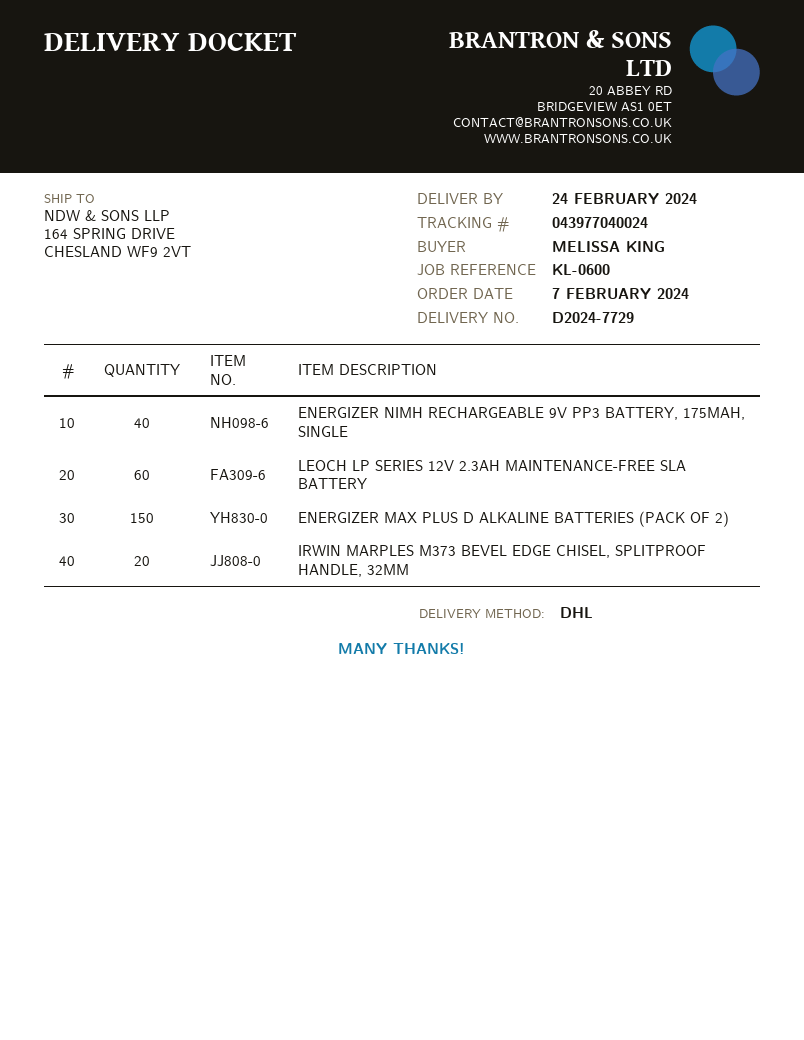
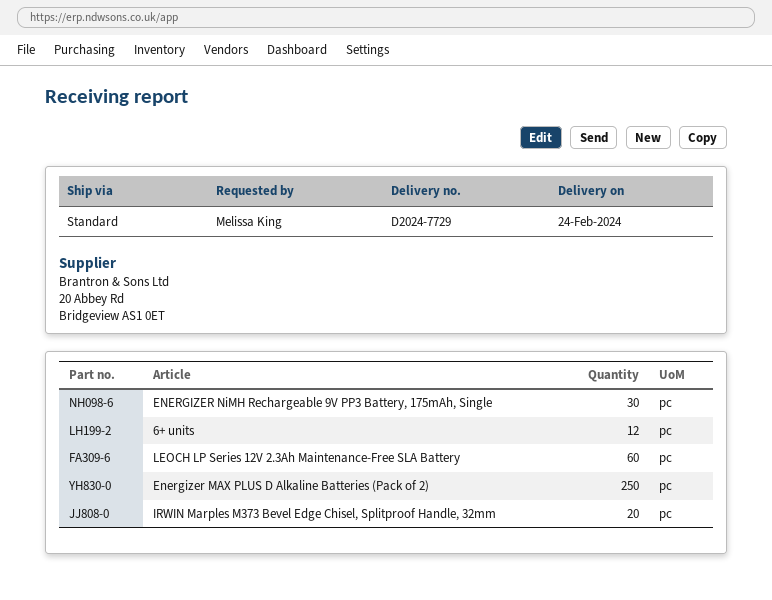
shipping method: DHL -> standard
ENERGIZER NIMH RECHARGEABLE 9V PP3 BATTERY, 175MAH, SINGLE: 40 -> 30
ENERGIZER MAX PLUS D ALKALINE BATTERIES (PACK OF 2): 150 -> 250
6+ units: none -> 12

